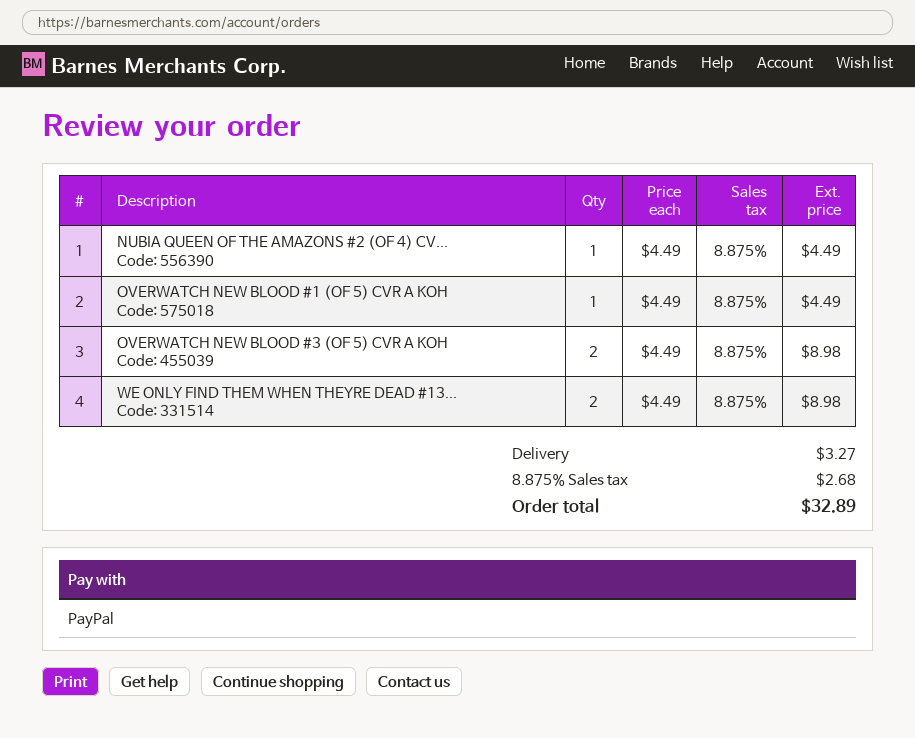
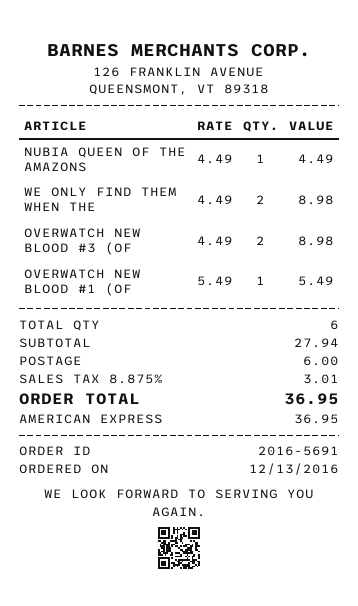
payment method: PayPal -> American Express
OVERWATCH NEW BLOOD #1 (OF 5) CVR A KOH: 1 x 4.49 = 4.49 -> 1 x 5.49 = 5.49
shipping: 3.27 -> 6.00
tax: 8.875% = 2.68 -> 8.875% = 3.01
total: 32.89 -> 36.95

